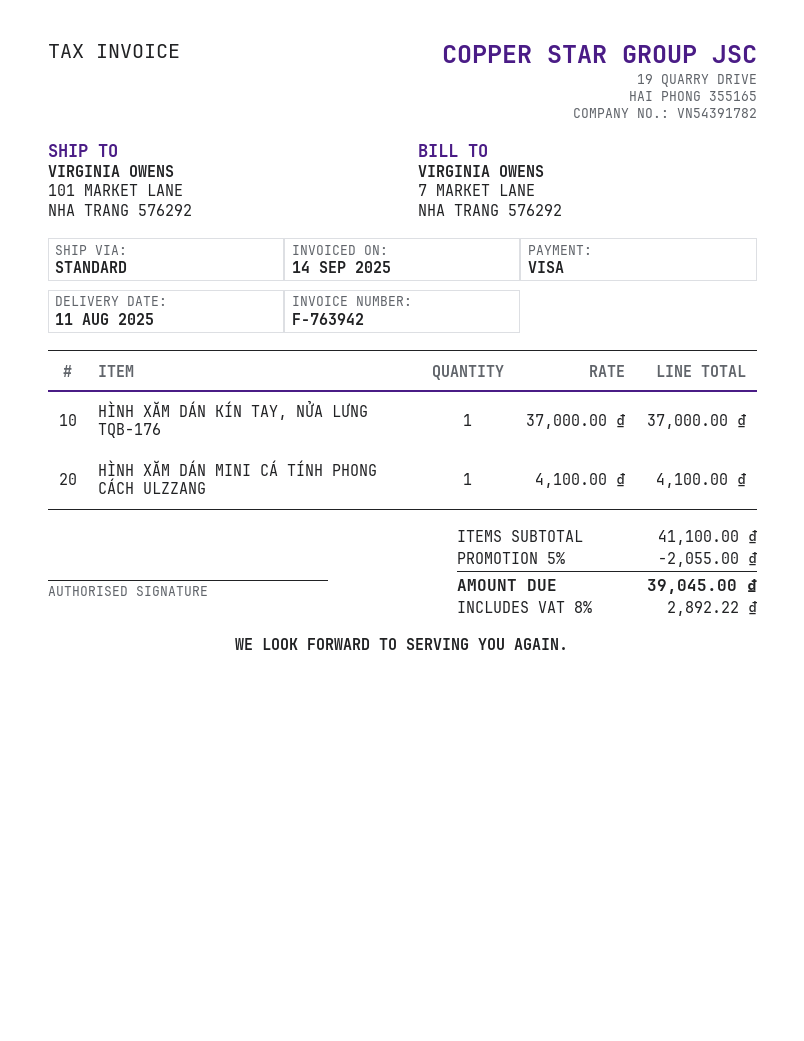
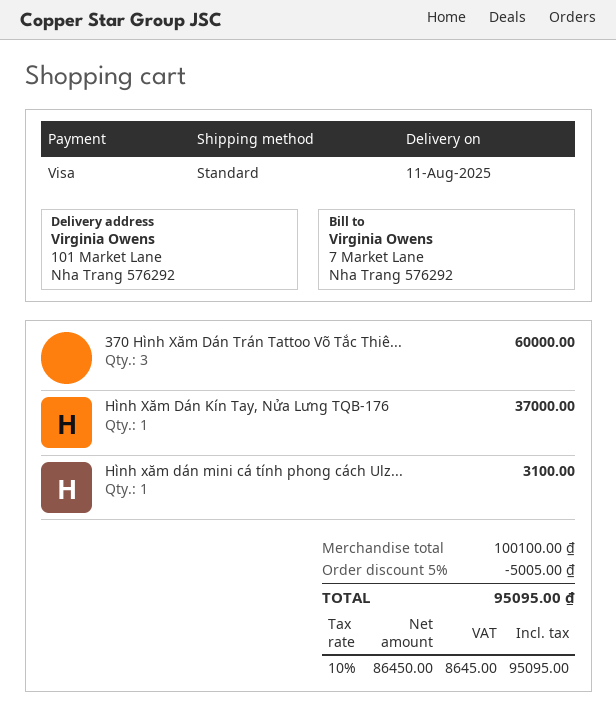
HÌNH XĂM DÁN MINI CÁ TÍNH PHONG CÁCH ULZZANG: 1 for 4100.00 -> 1 for 3100.00
370 Hình Xăm Dán Trán Tattoo Võ Tắc Thiê...: none -> 3 for 60000.00
subtotal: 41100.00 -> 100100.00
discount: 5% = 2055.00 -> 5% = 5005.00
tax: 8% = 2892.22 -> 10% = 8645.00
total: 39045.00 -> 95095.00

